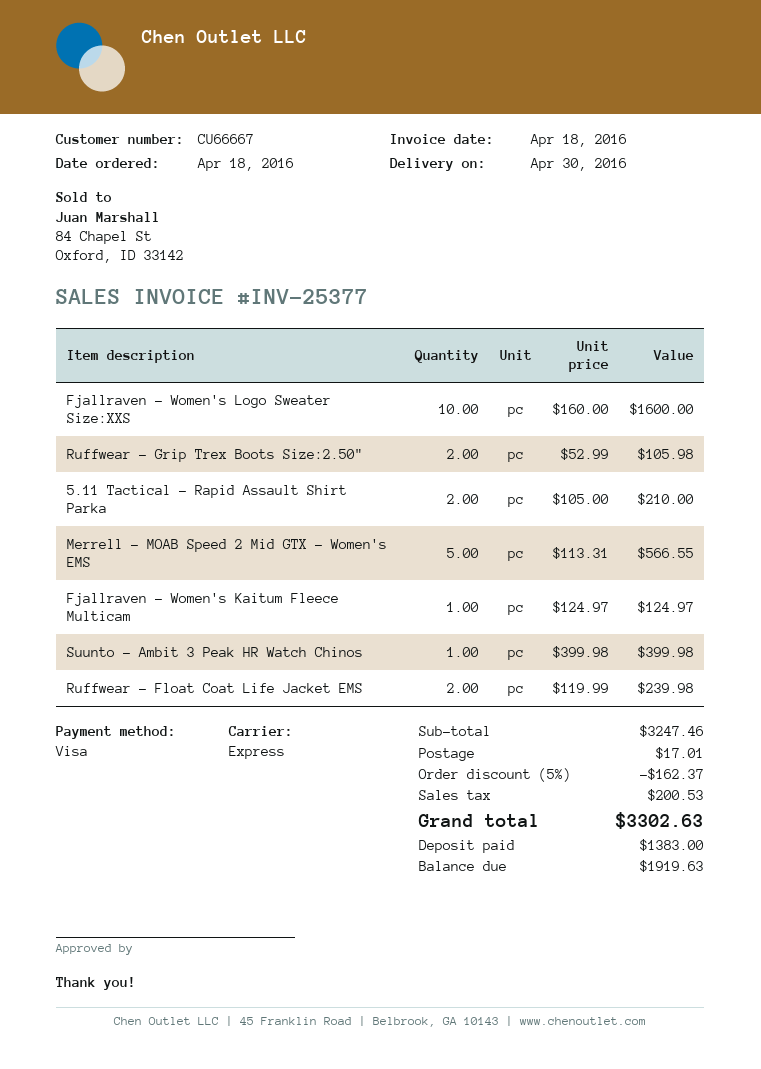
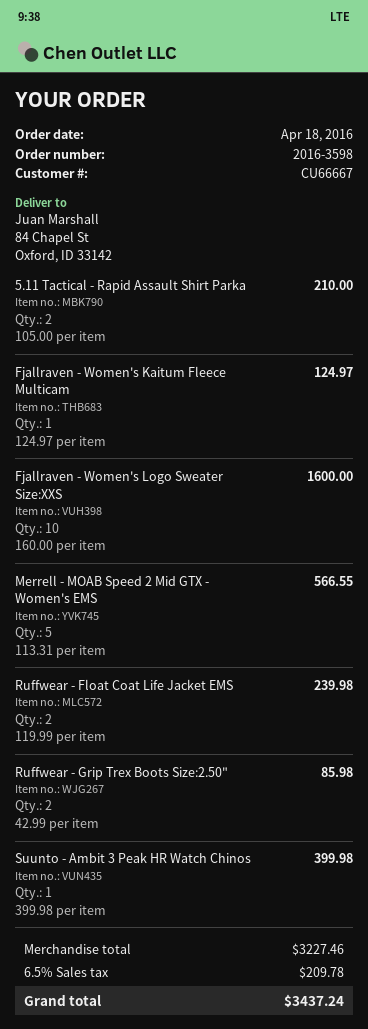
Ruffwear - Grip Trex Boots Size:2.50": 2 x 52.99 = 105.98 -> 2 x 42.99 = 85.98
subtotal: 3247.46 -> 3227.46
discount: 5% = 162.37 -> none
shipping: 17.01 -> none
tax: 200.53 -> 209.78
total: 3302.63 -> 3437.24

